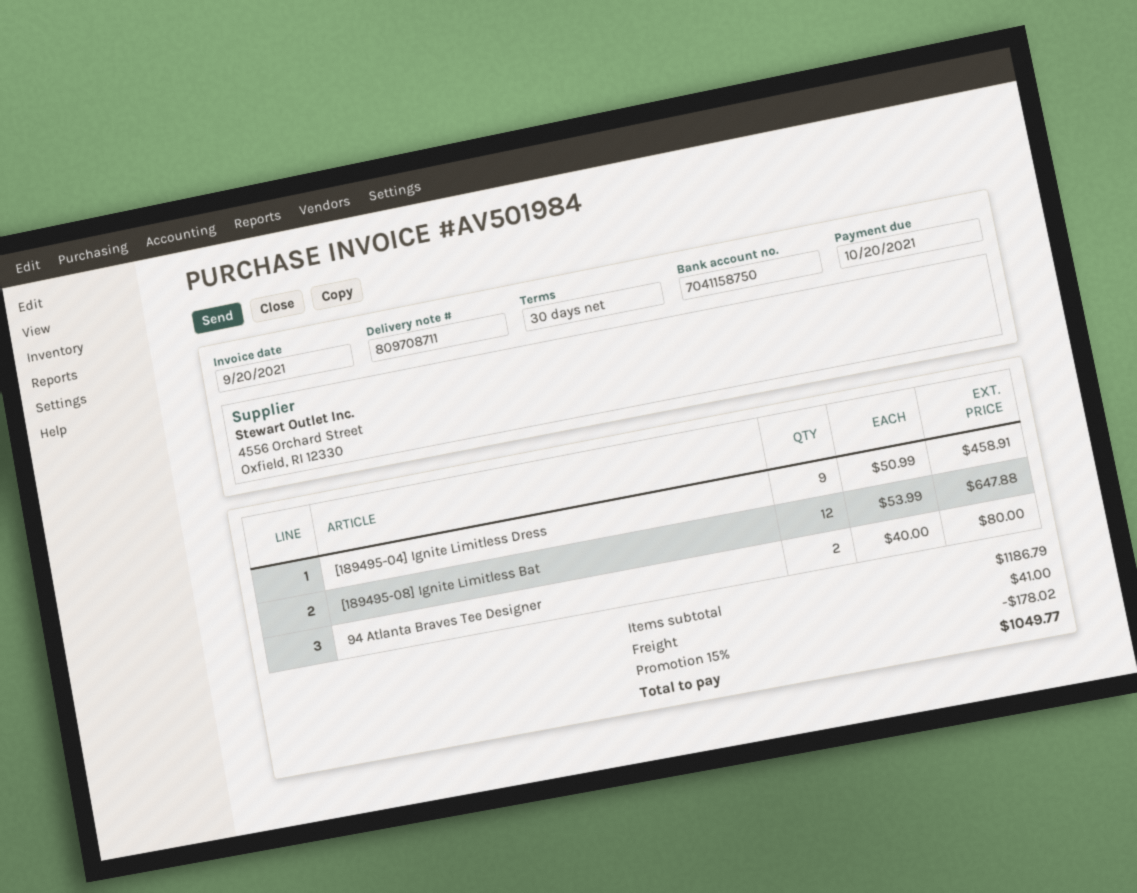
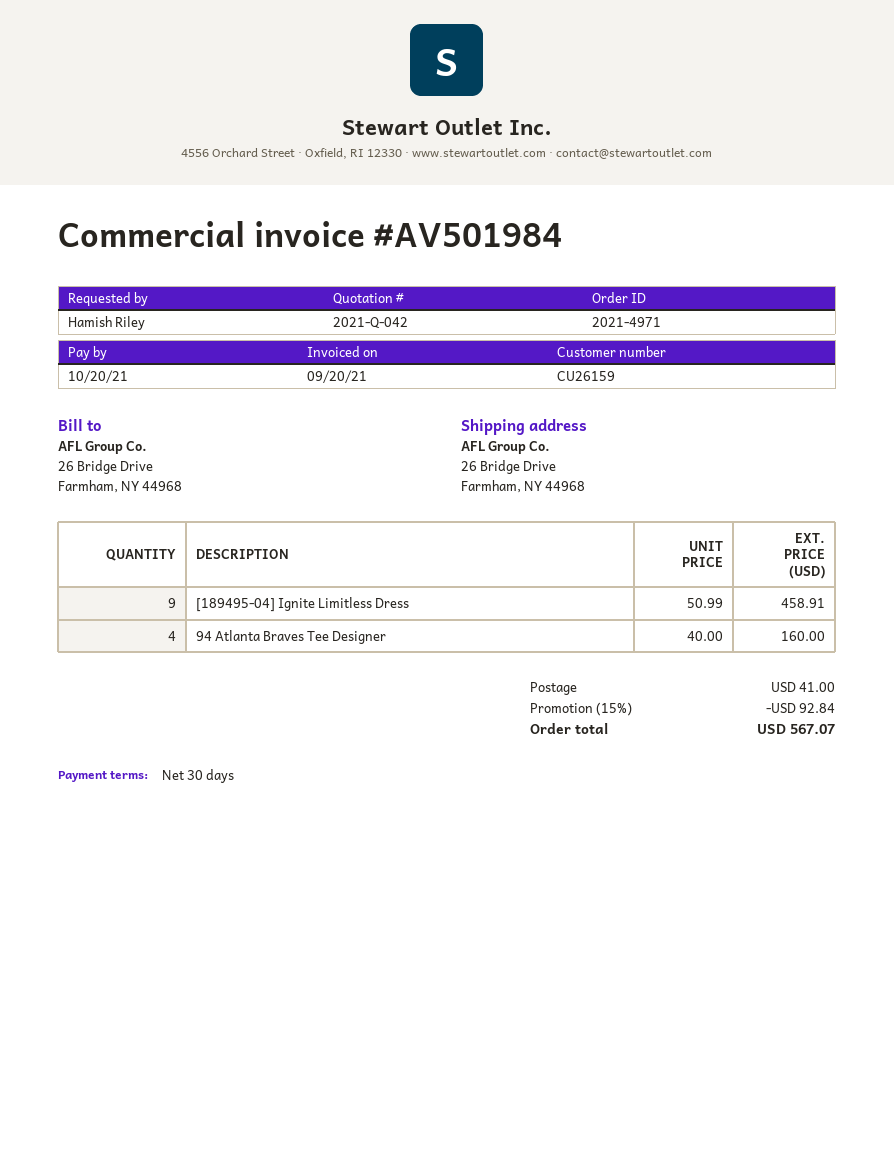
[189495-08] Ignite Limitless Bat: 12 x 53.99 = 647.88 -> none
94 Atlanta Braves Tee Designer: 2 x 40.00 = 80.00 -> 4 x 40.00 = 160.00
discount: 15% = 178.02 -> 15% = 92.84
total: 1049.77 -> 567.07

